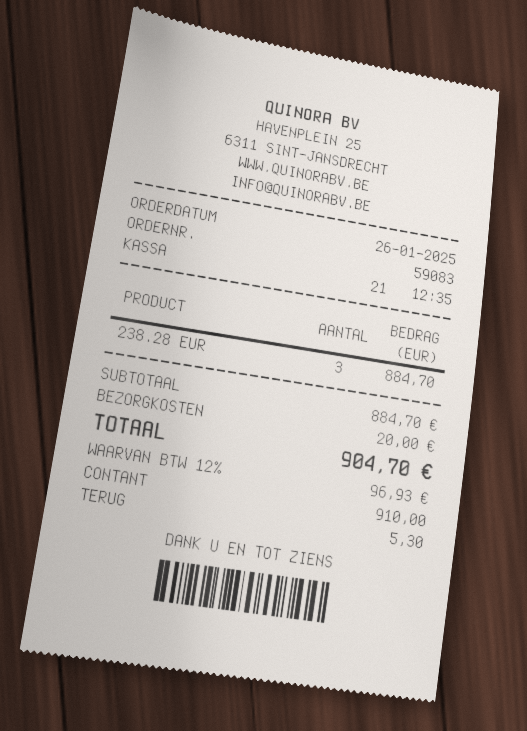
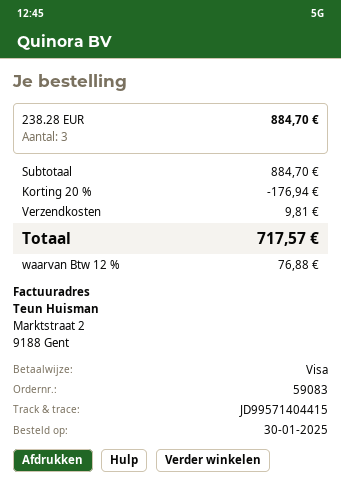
order date: 2025-01-26 -> 2025-01-30
payment method: cash -> Visa
discount: none -> 20% = 176.94
shipping: 20.00 -> 9.81
tax: 12% = 96.93 -> 12% = 76.88
total: 904.70 -> 717.57

